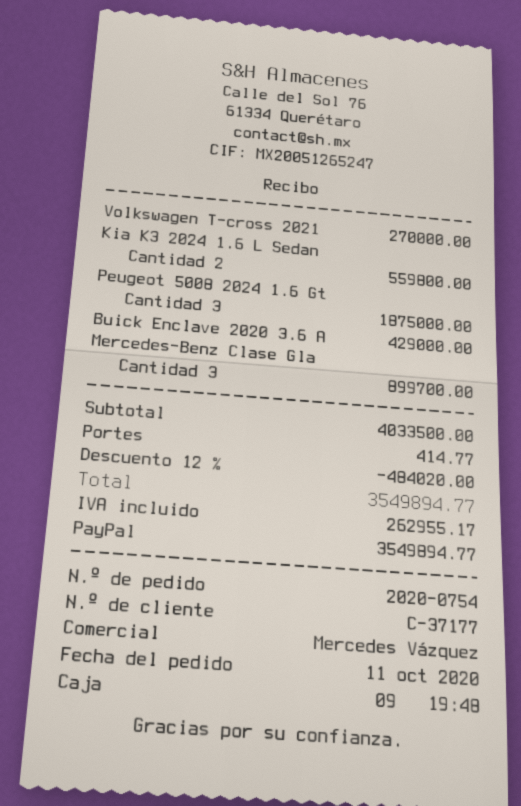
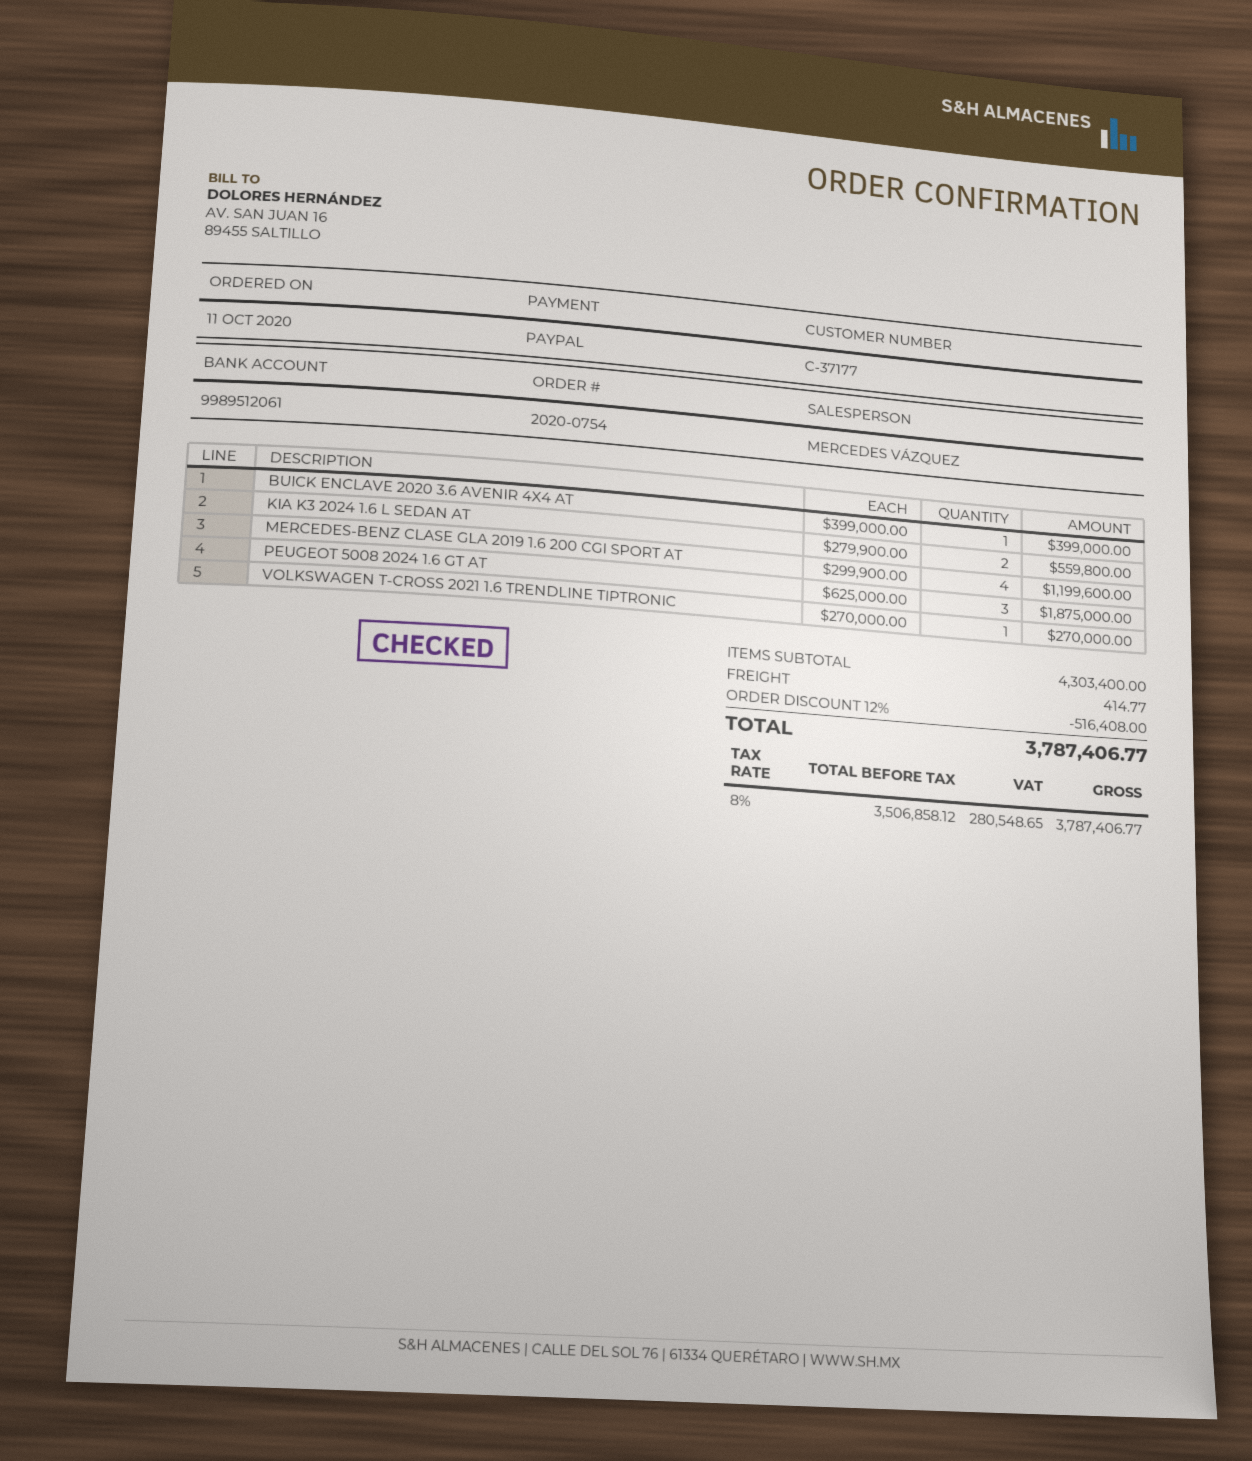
Buick Enclave 2020 3.6 A: 1 for 429000.00 -> 1 for 399000.00
Mercedes-Benz Clase Gla: 3 for 899700.00 -> 4 for 1199600.00
subtotal: 4033500.00 -> 4303400.00
discount: 12% = 484020.00 -> 12% = 516408.00
tax: 262955.17 -> 280548.65
total: 3549894.77 -> 3787406.77

